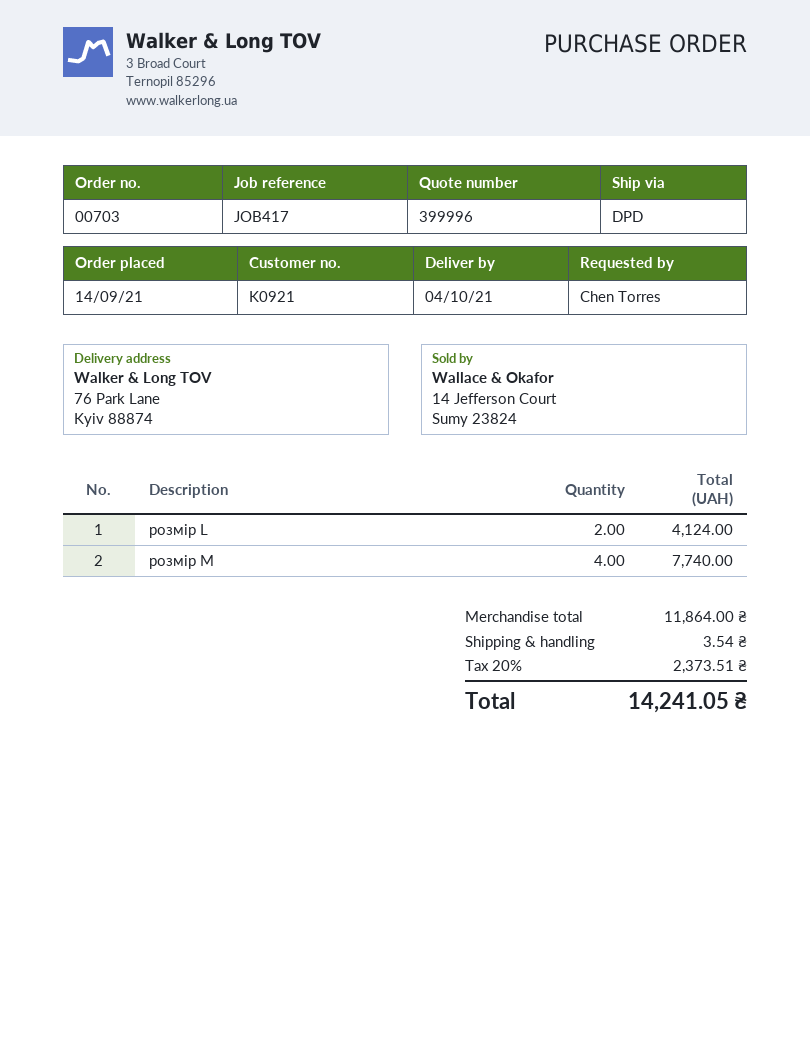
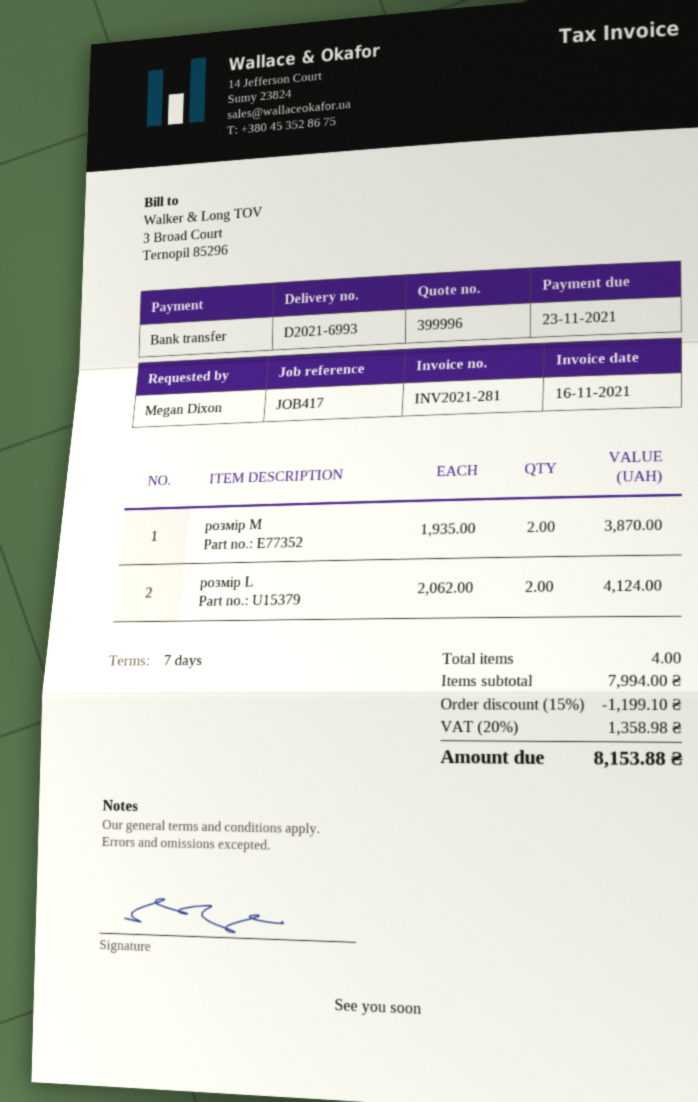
ordered by: Chen Torres -> Megan Dixon
розмір M: 4 for 7740.00 -> 2 for 3870.00
subtotal: 11864.00 -> 7994.00
discount: none -> 15% = 1199.10
shipping: 3.54 -> none
tax: 20% = 2373.51 -> 20% = 1358.98
total: 14241.05 -> 8153.88

